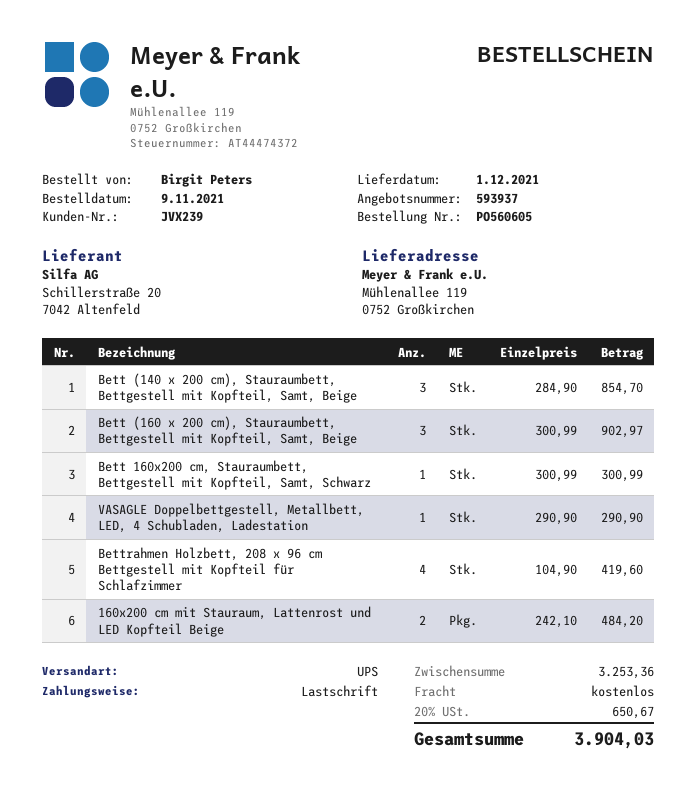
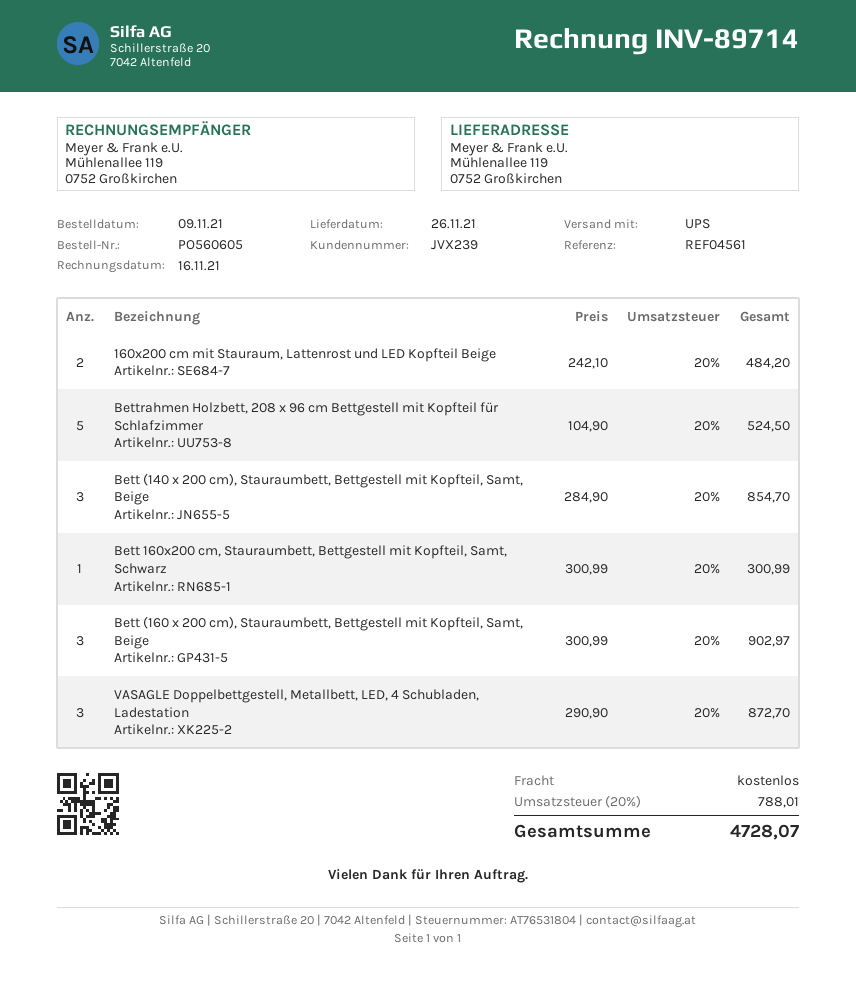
delivery date: 2021-12-01 -> 2021-11-26
VASAGLE Doppelbettgestell, Metallbett, LED, 4 Schubladen, Ladestation: 1 x 290.90 = 290.90 -> 3 x 290.90 = 872.70
Bettrahmen Holzbett, 208 x 96 cm Bettgestell mit Kopfteil für Schlafzimmer: 4 x 104.90 = 419.60 -> 5 x 104.90 = 524.50
tax: 20% = 650.67 -> 20% = 788.01
total: 3904.03 -> 4728.07

